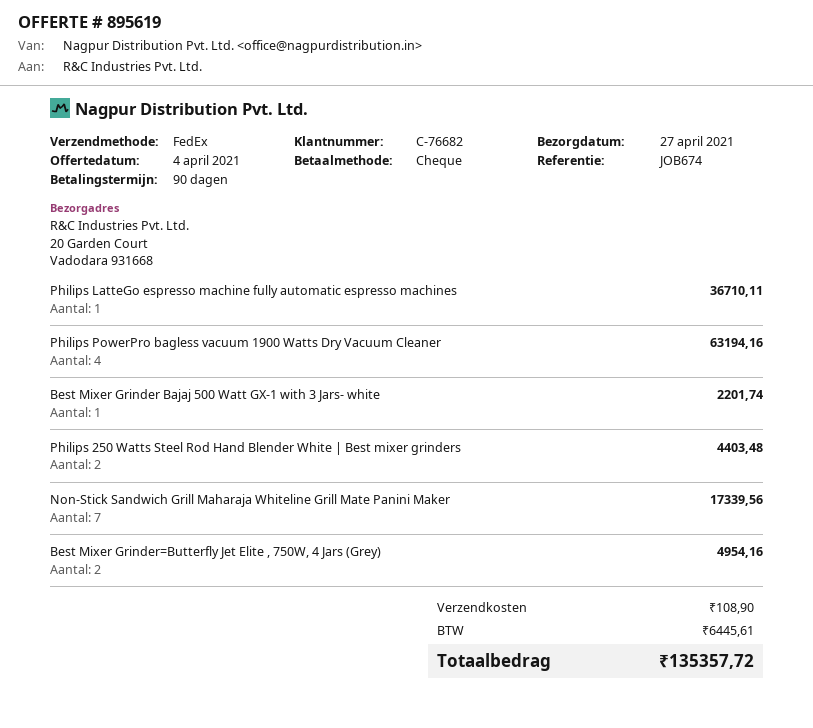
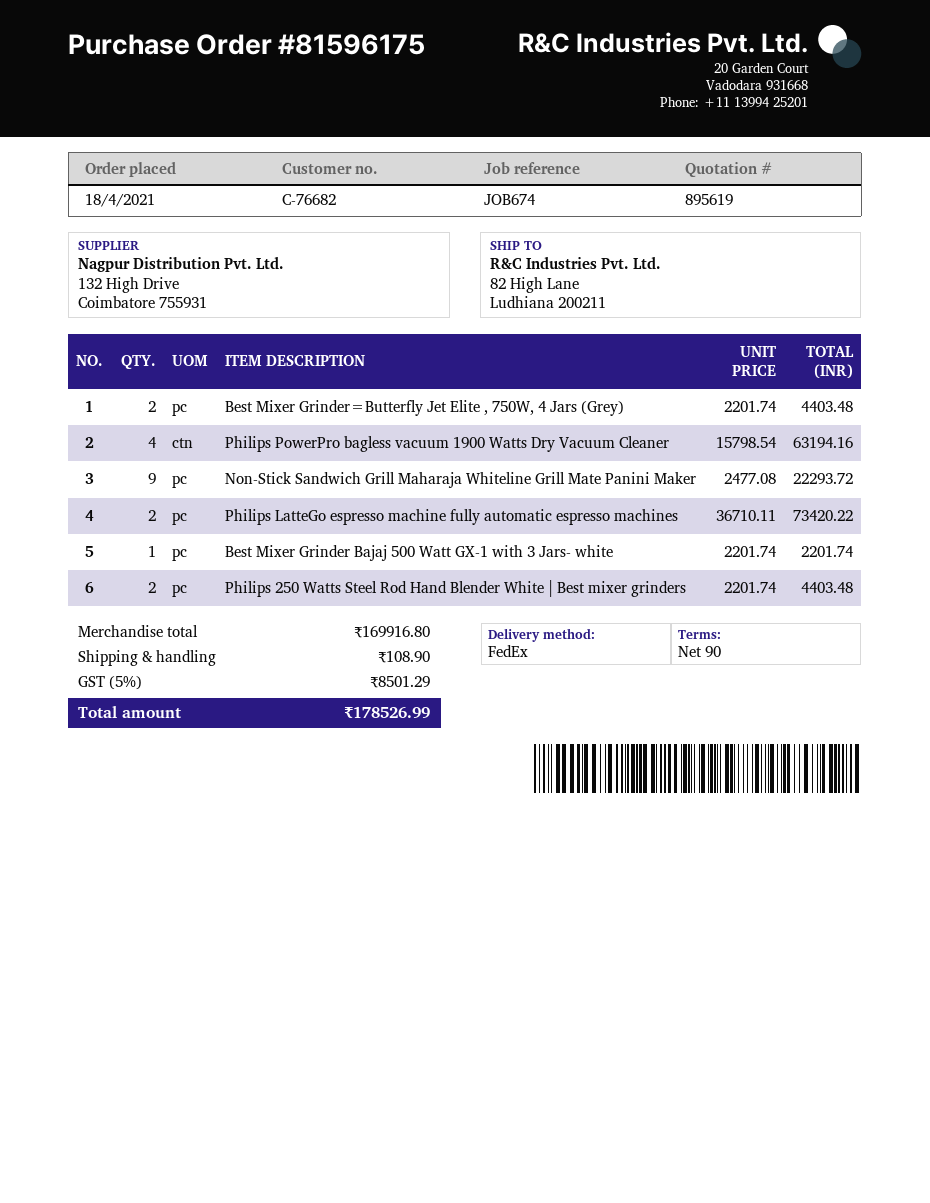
ship to: 20 Garden Court, Vadodara 931668 -> 82 High Lane, Ludhiana 200211
Philips LatteGo espresso machine fully automatic espresso machines: 1 for 36710.11 -> 2 for 73420.22
Non‑Stick Sandwich Grill Maharaja Whiteline Grill Mate Panini Maker: 7 for 17339.56 -> 9 for 22293.72
Best Mixer Grinder=Butterfly Jet Elite , 750W, 4 Jars (Grey): 2 for 4954.16 -> 2 for 4403.48
tax: 6445.61 -> 8501.29
total: 135357.72 -> 178526.99

